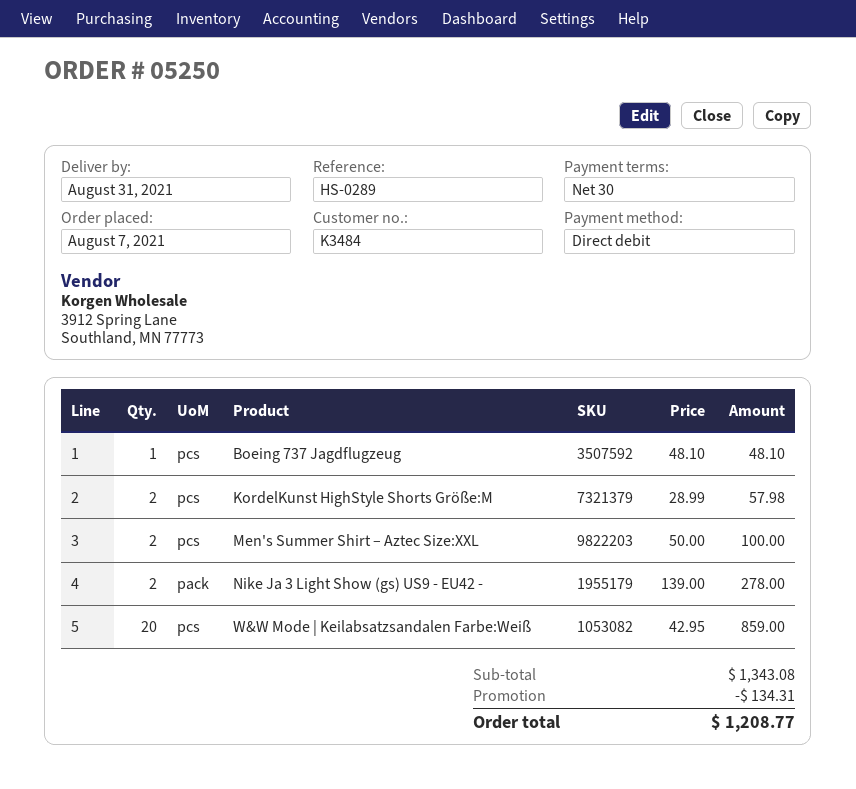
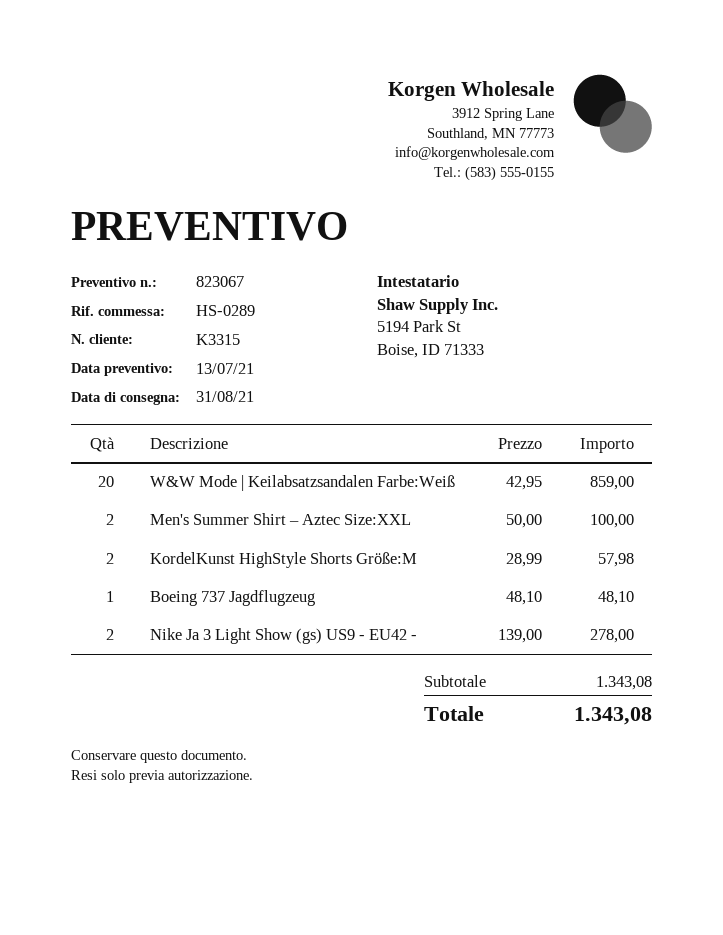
customer number: K3484 -> K3315
discount: 134.31 -> none
total: 1208.77 -> 1343.08

